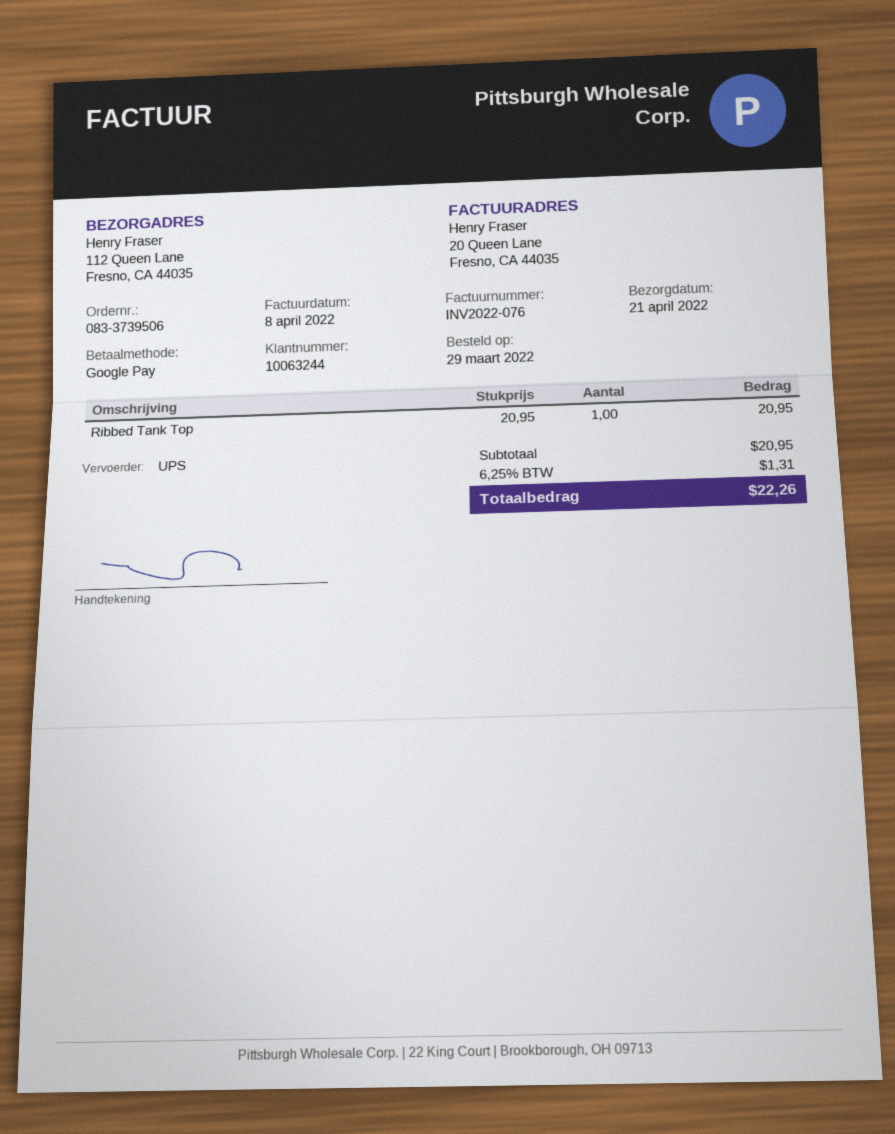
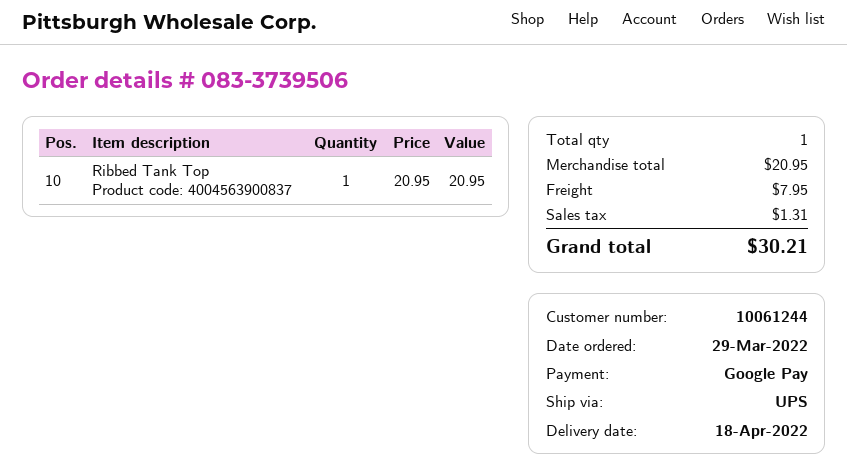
delivery date: 2022-04-21 -> 2022-04-18
customer number: 10063244 -> 10061244
shipping: none -> 7.95
total: 22.26 -> 30.21

